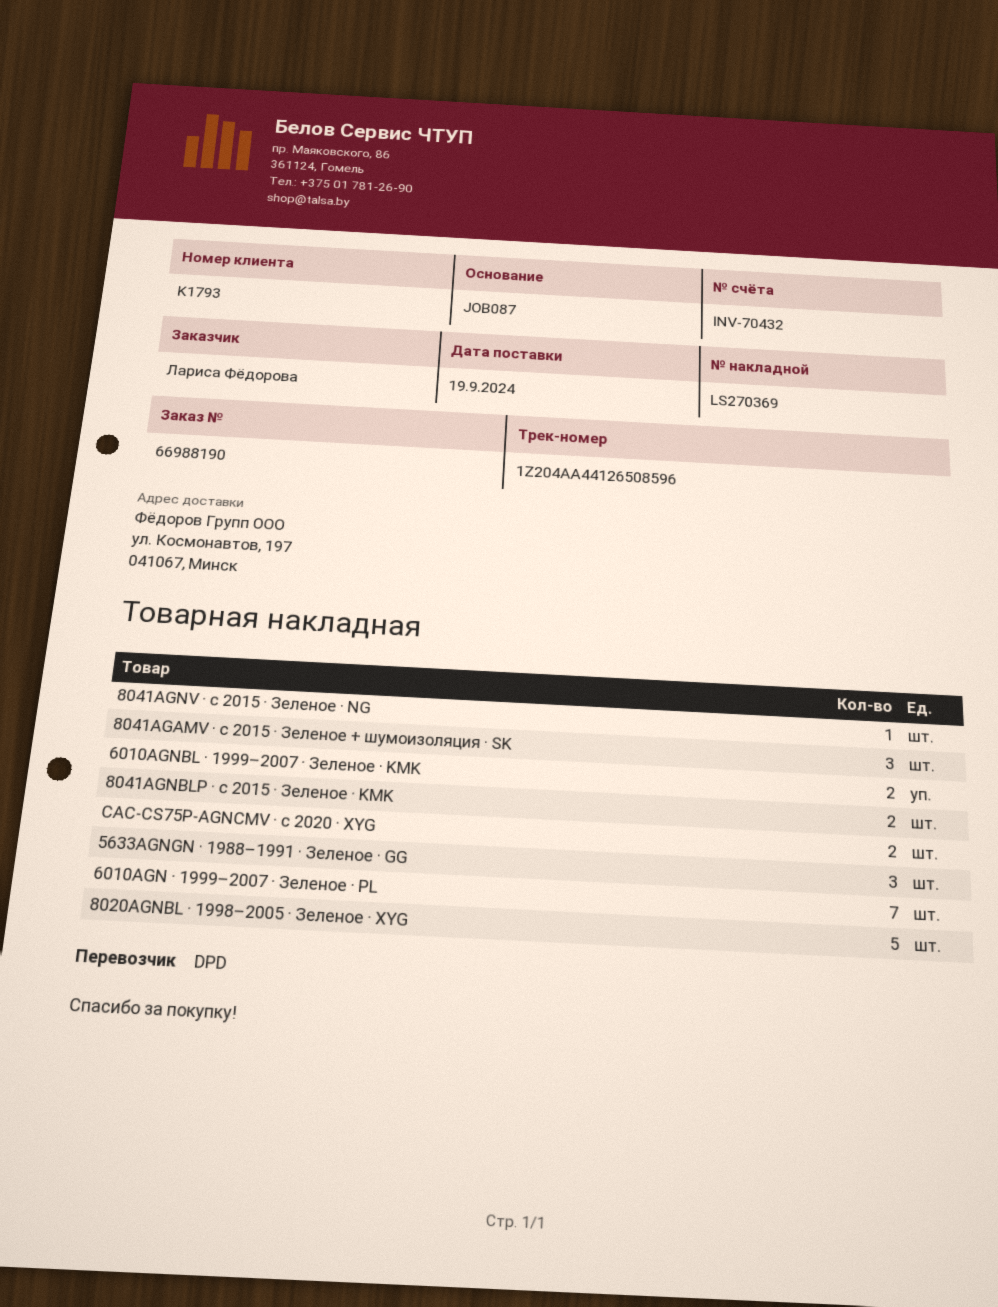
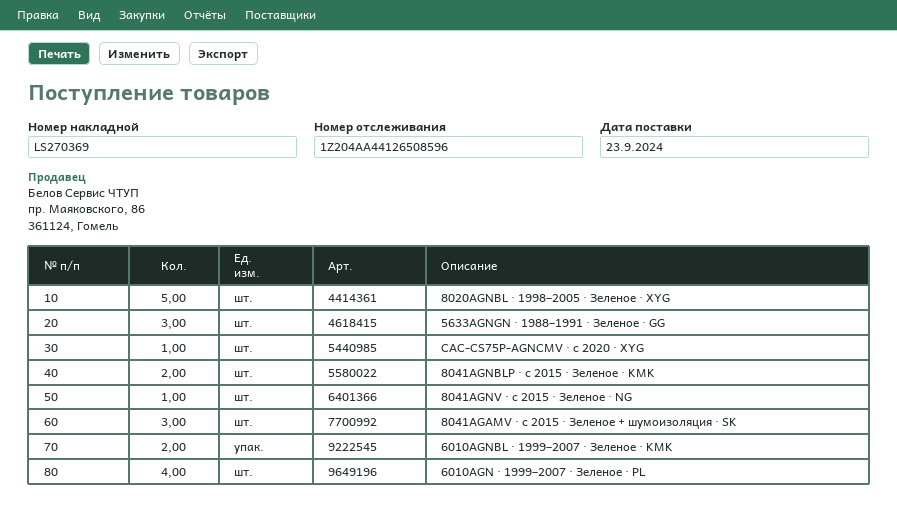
delivery date: 2024-09-19 -> 2024-09-23
CAC-CS75P-AGNCMV · с 2020 · XYG: 2 -> 1
6010AGN · 1999–2007 · Зеленое · PL: 7 -> 4

